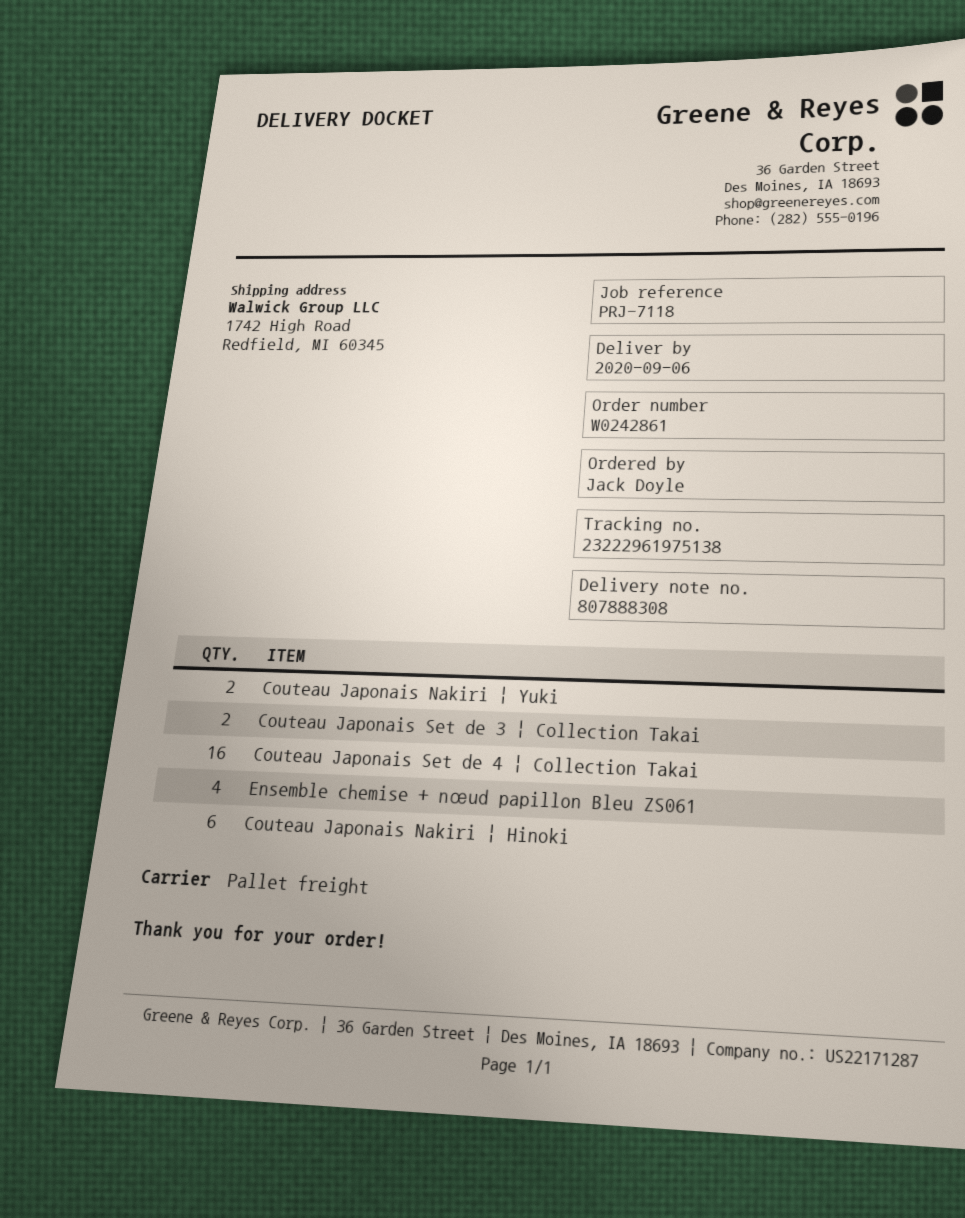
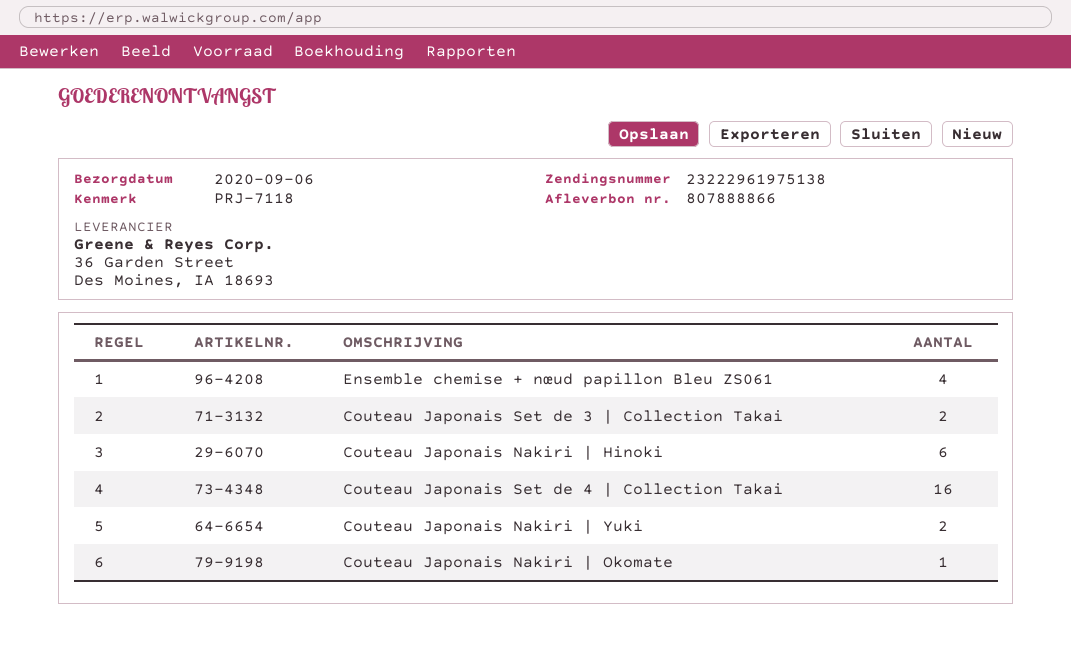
delivery note number: 807888308 -> 807888866
Couteau Japonais Nakiri | Okomate: none -> 1

